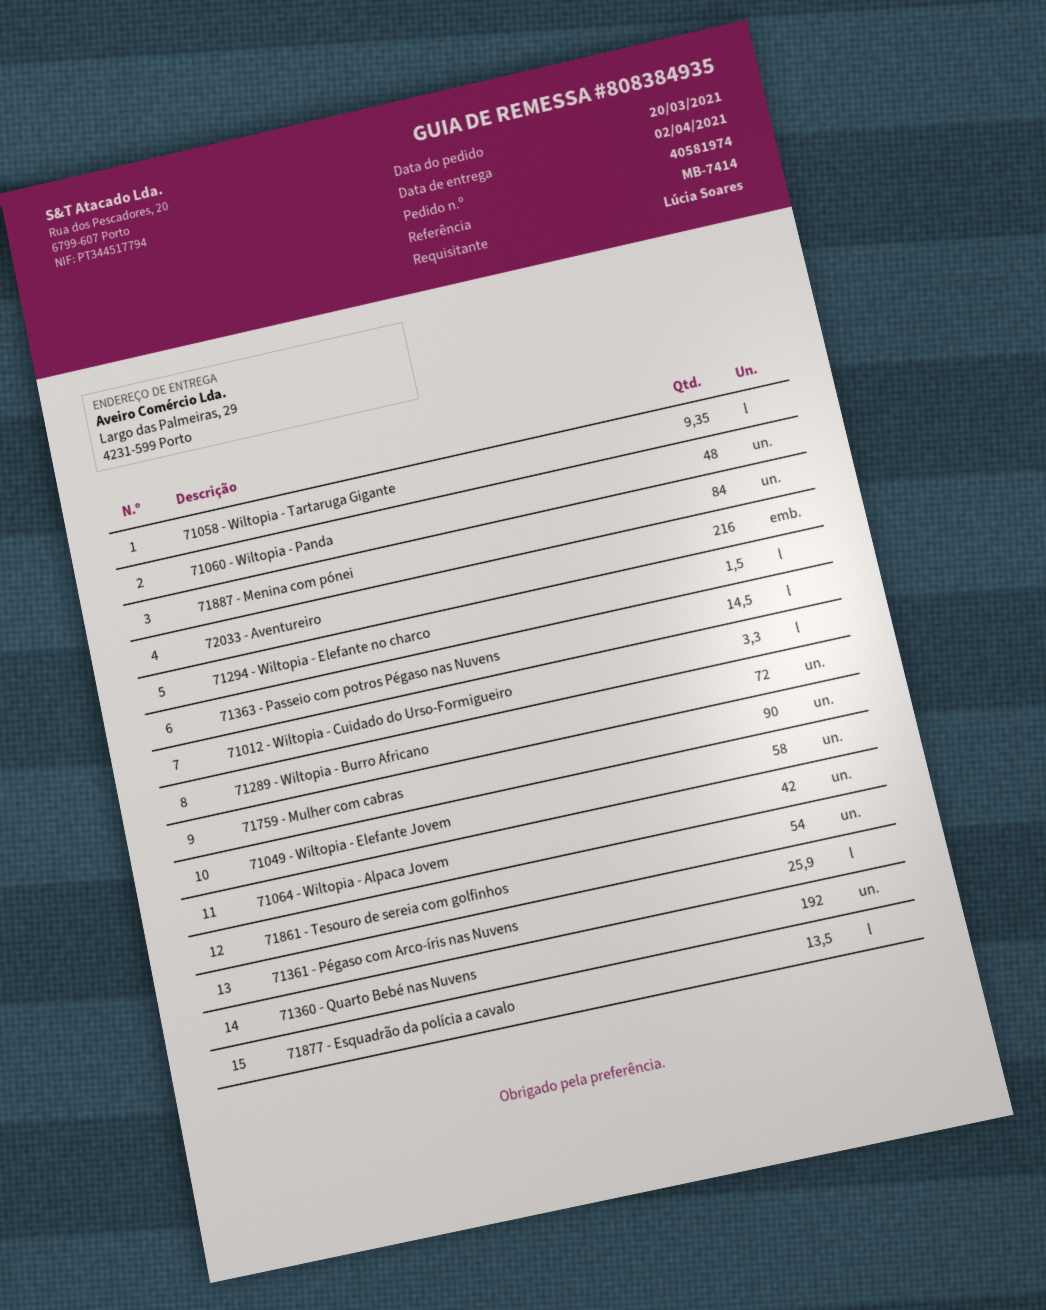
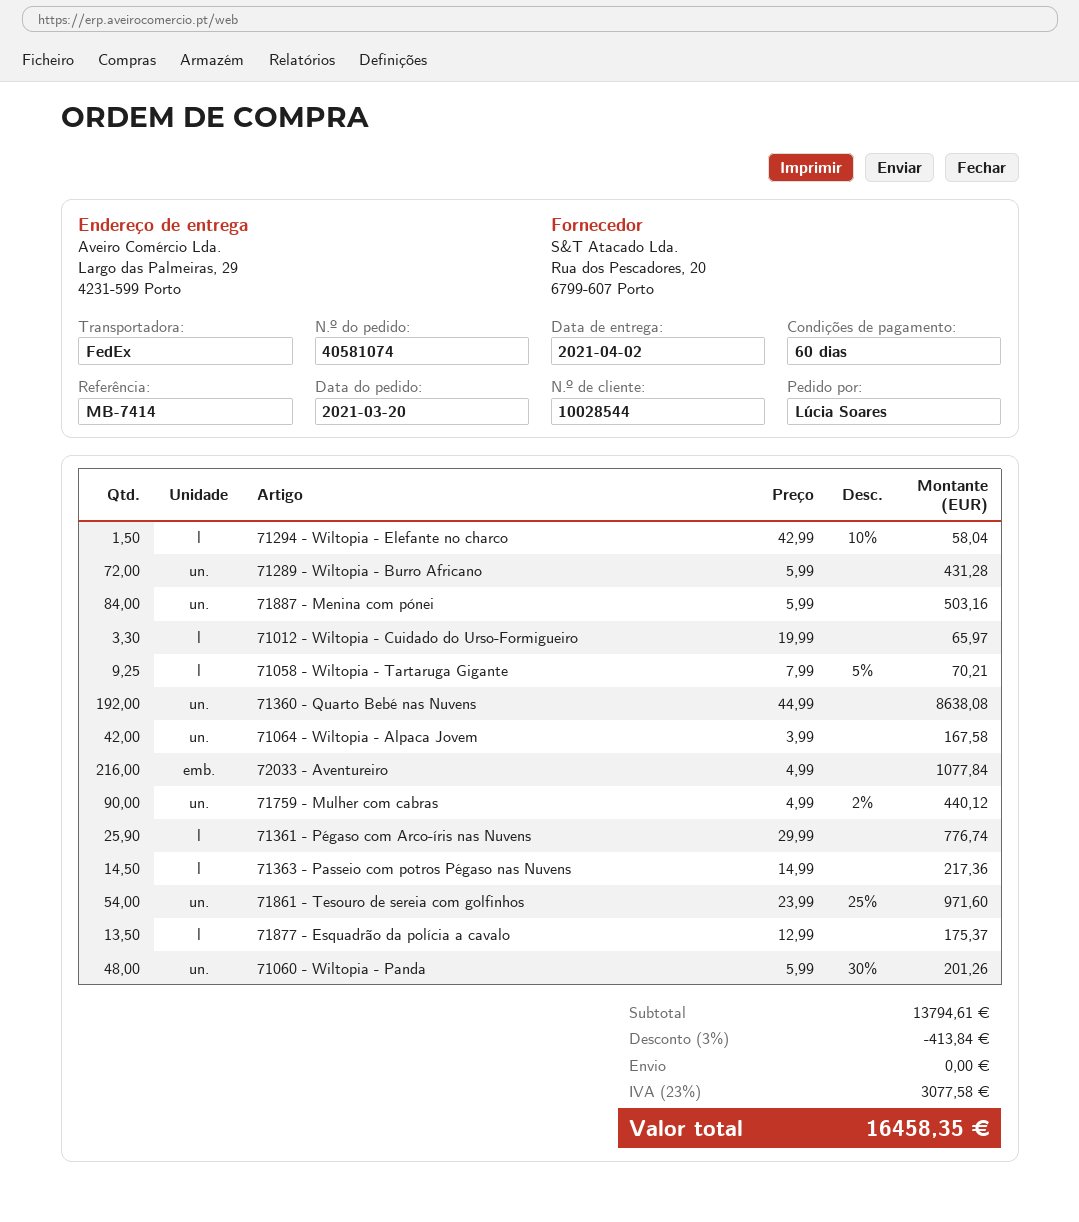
order number: 40581974 -> 40581074
71058 - Wiltopia - Tartaruga Gigante: 9.35 -> 9.25
71049 - Wiltopia - Elefante Jovem: 58 -> none

